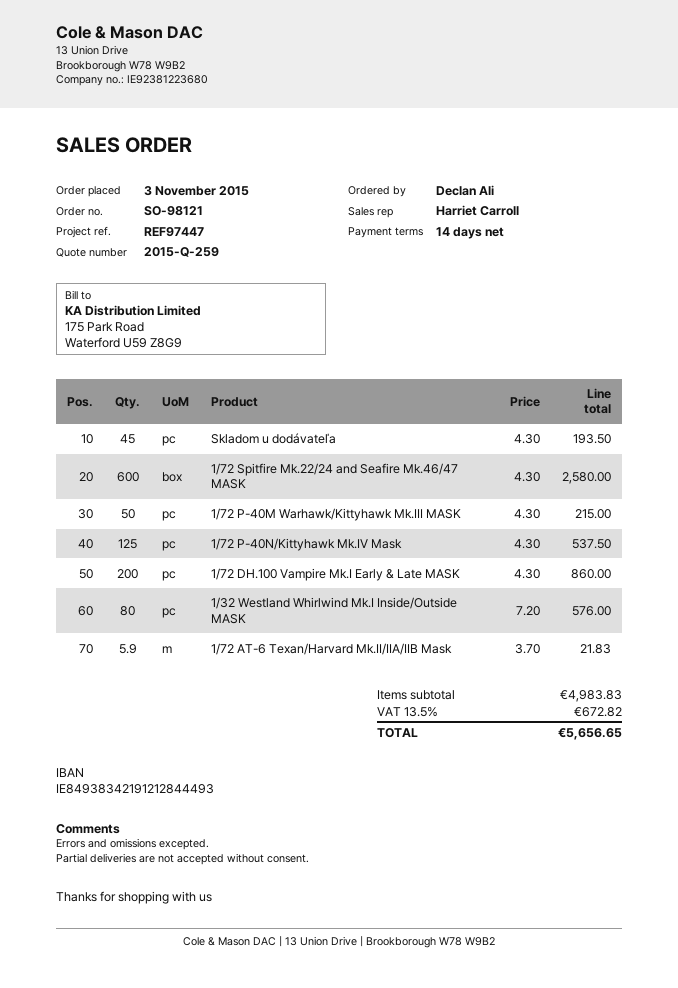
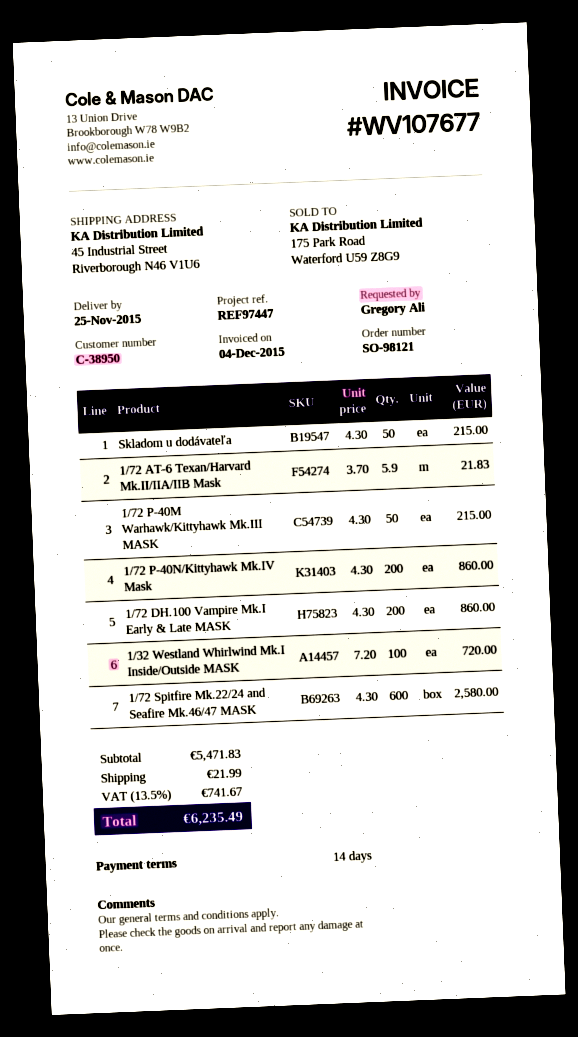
ordered by: Declan Ali -> Gregory Ali
Skladom u dodávateľa: 45 x 4.30 = 193.50 -> 50 x 4.30 = 215.00
1/72 P-40N/Kittyhawk Mk.IV Mask: 125 x 4.30 = 537.50 -> 200 x 4.30 = 860.00
1/32 Westland Whirlwind Mk.I Inside/Outside MASK: 80 x 7.20 = 576.00 -> 100 x 7.20 = 720.00
subtotal: 4983.83 -> 5471.83
shipping: none -> 21.99
tax: 13.5% = 672.82 -> 13.5% = 741.67
total: 5656.65 -> 6235.49

